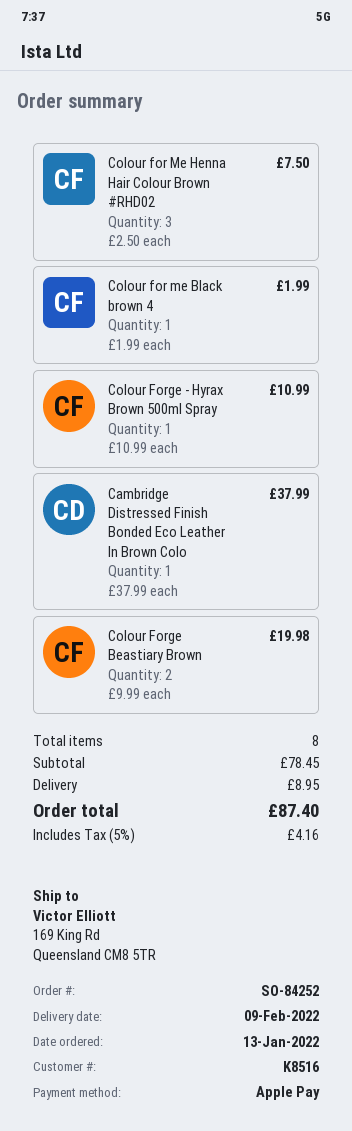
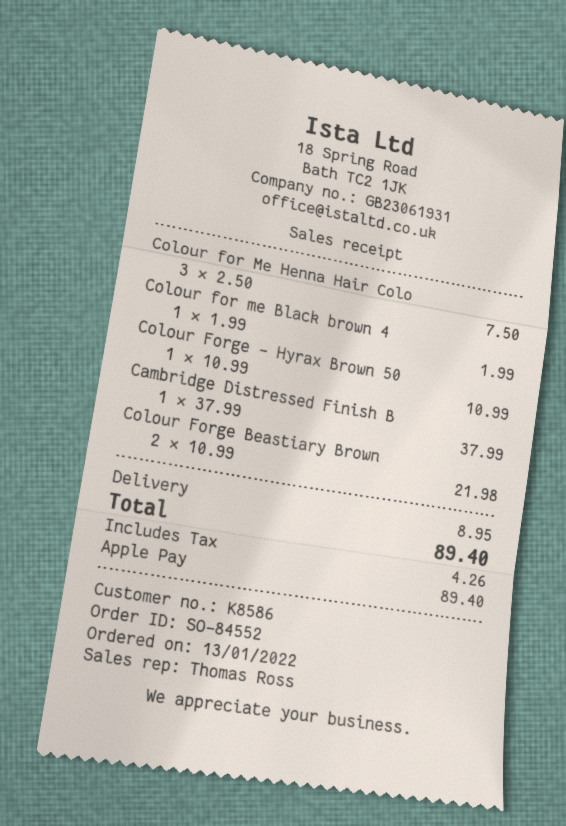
order number: SO-84252 -> SO-84552
customer number: K8516 -> K8586
Colour Forge Beastiary Brown: 2 x 9.99 = 19.98 -> 2 x 10.99 = 21.98
tax: 4.16 -> 4.26
total: 87.40 -> 89.40

